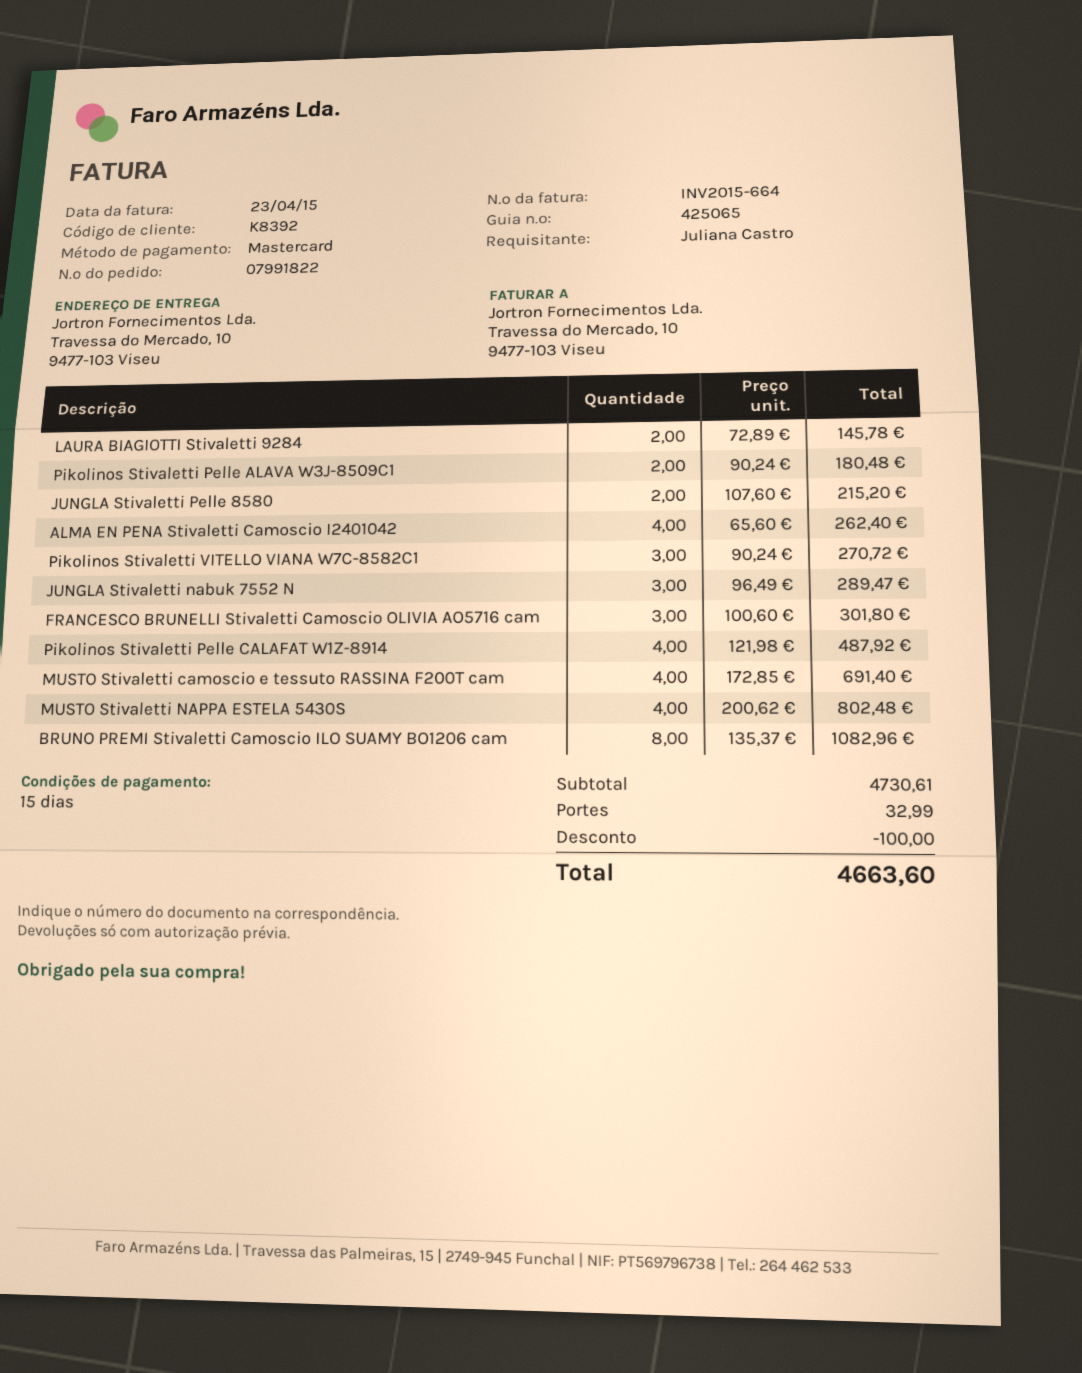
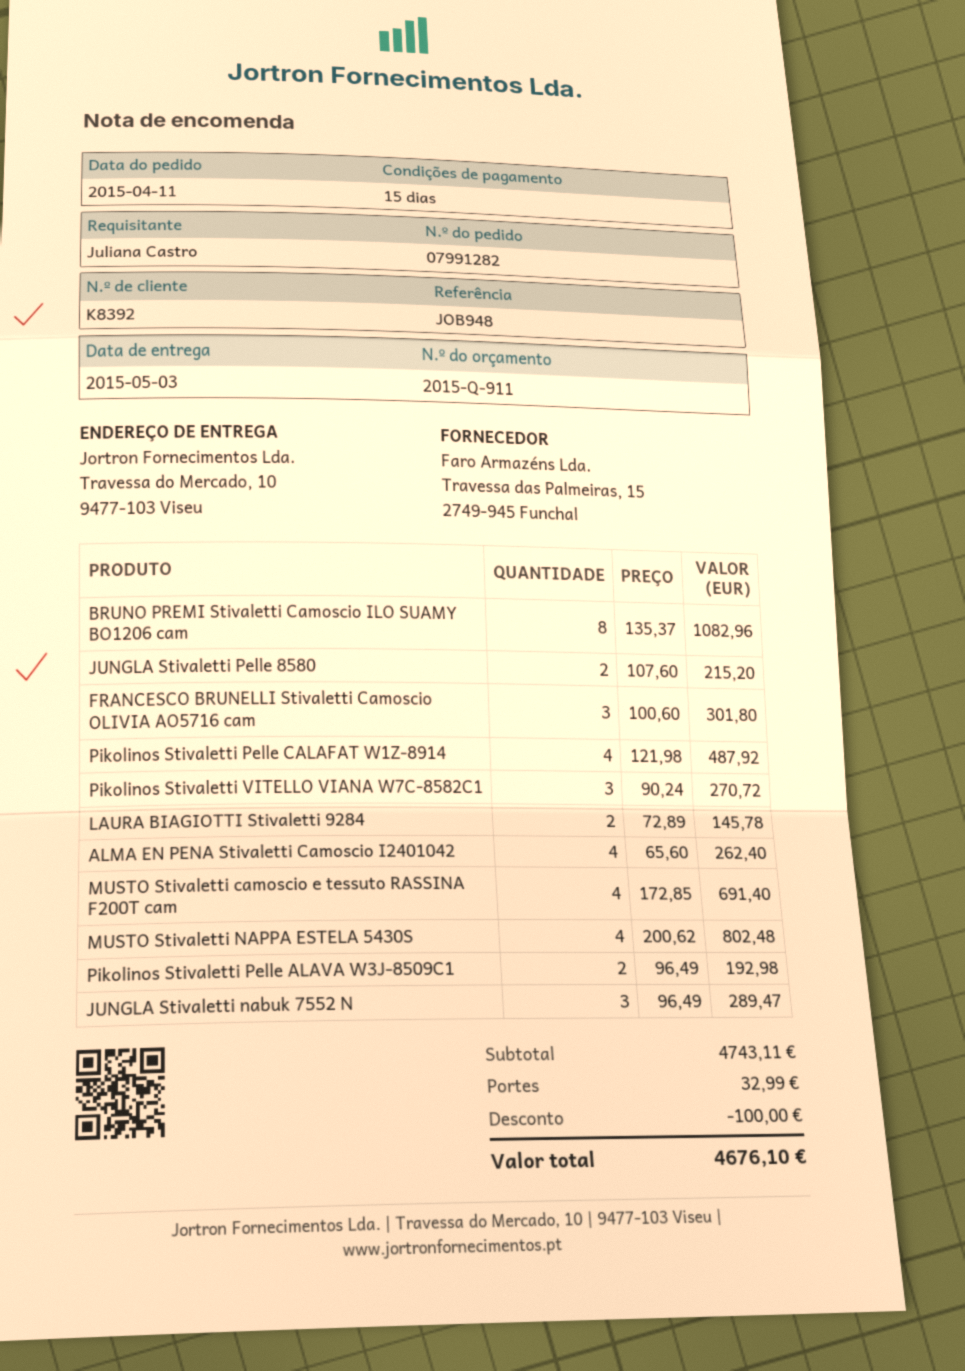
order number: 07991822 -> 07991282
Pikolinos Stivaletti Pelle ALAVA W3J-8509C1: 2 x 90.24 = 180.48 -> 2 x 96.49 = 192.98
subtotal: 4730.61 -> 4743.11
total: 4663.60 -> 4676.10

